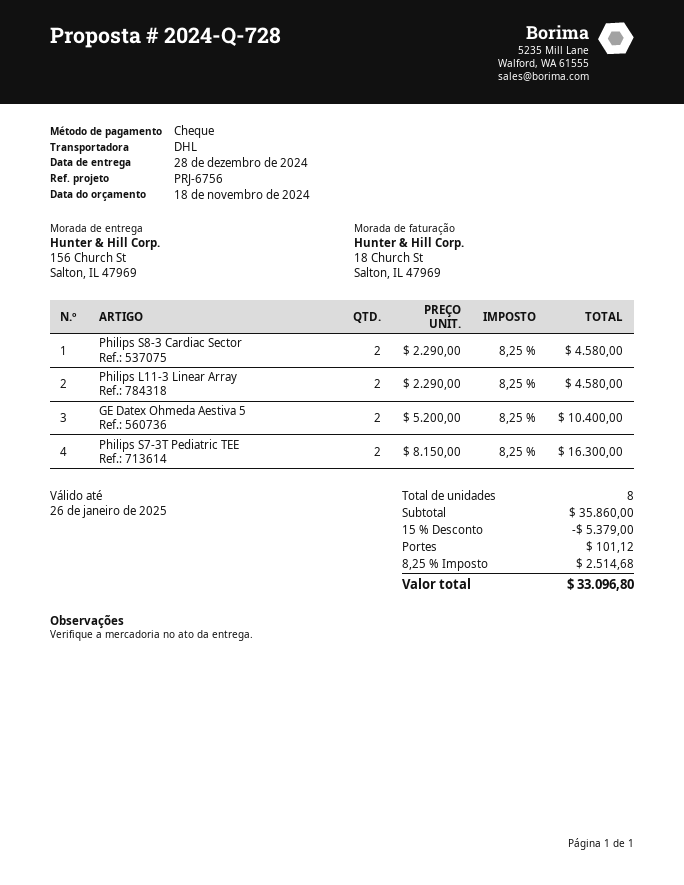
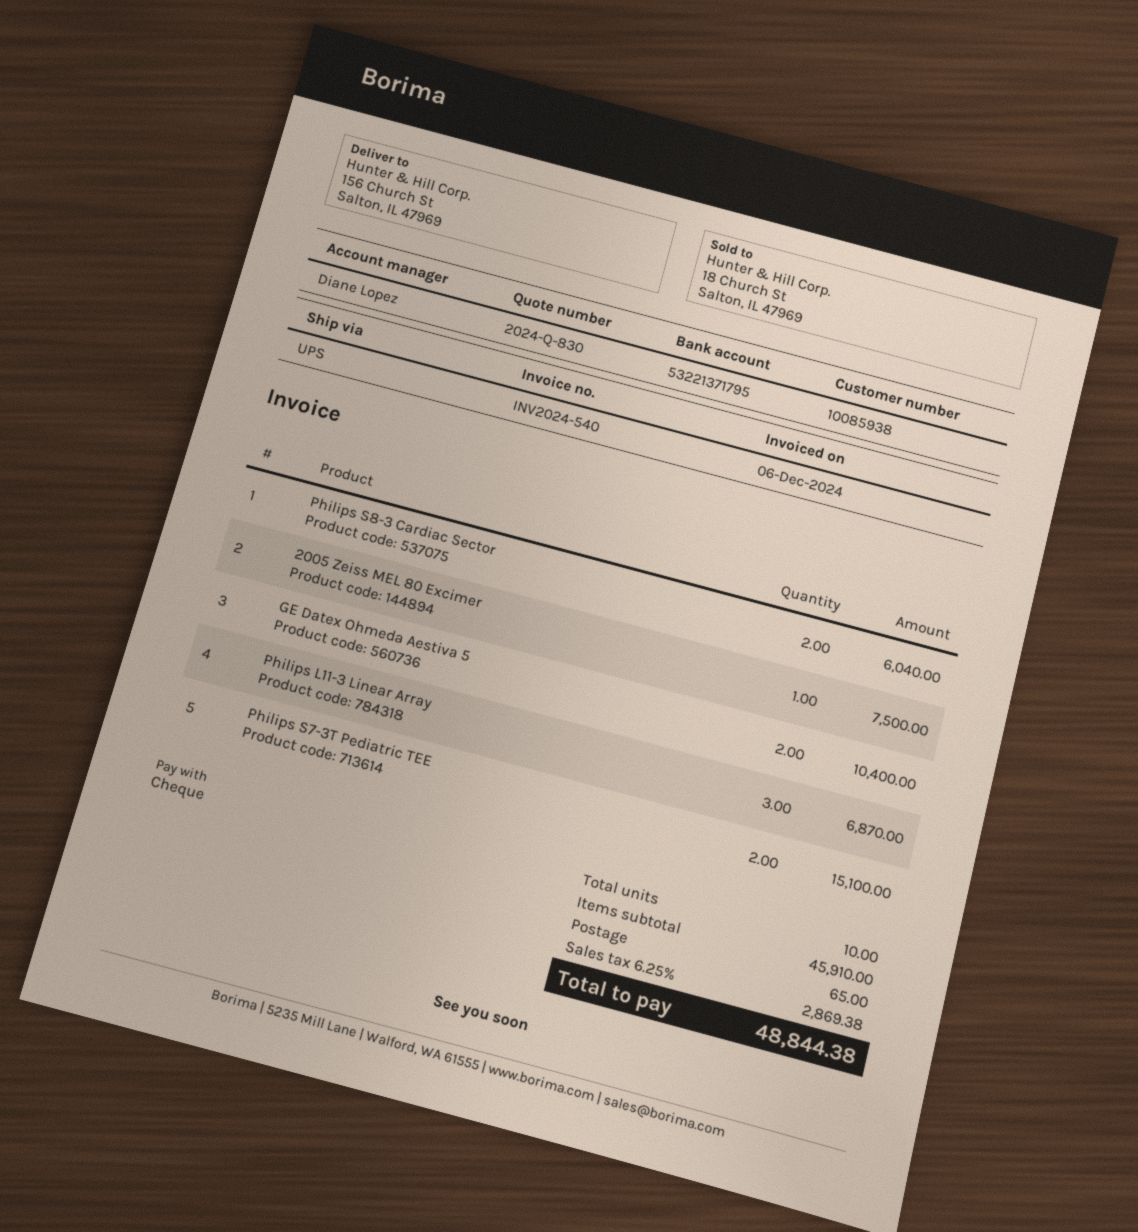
quote number: 2024-Q-728 -> 2024-Q-830
shipping method: DHL -> UPS
Philips S8-3 Cardiac Sector: 2 for 4580.00 -> 2 for 6040.00
Philips L11-3 Linear Array: 2 for 4580.00 -> 3 for 6870.00
Philips S7-3T Pediatric TEE: 2 for 16300.00 -> 2 for 15100.00
2005 Zeiss MEL 80 Excimer: none -> 1 for 7500.00
total quantity: 8 -> 10
subtotal: 35860.00 -> 45910.00
discount: 15% = 5379.00 -> none
shipping: 101.12 -> 65.00
tax: 8.25% = 2514.68 -> 6.25% = 2869.38
total: 33096.80 -> 48844.38

